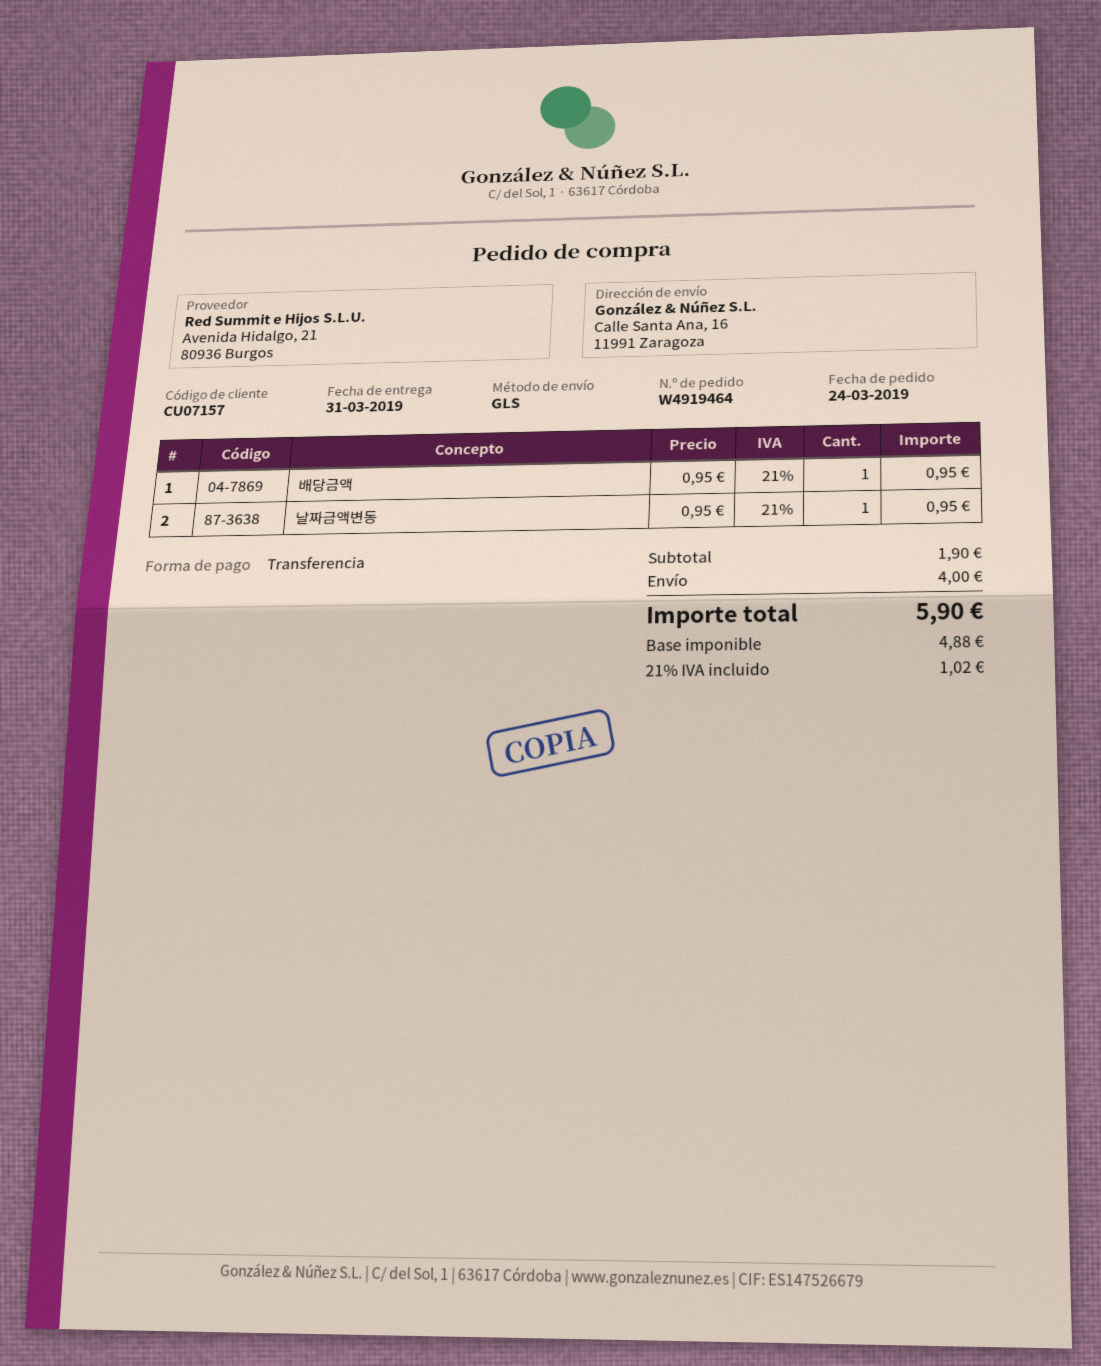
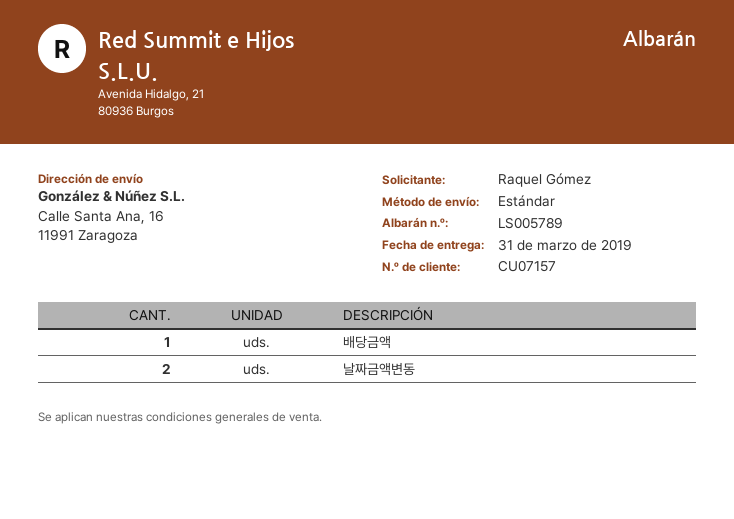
shipping method: GLS -> standard
날짜금액변동: 1 -> 2

